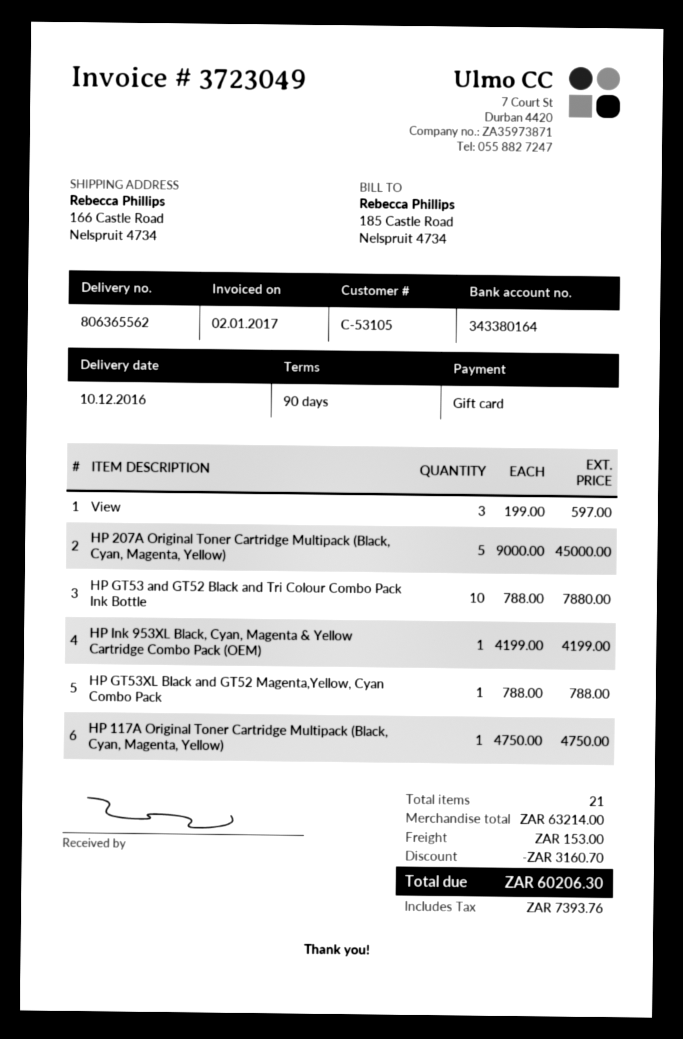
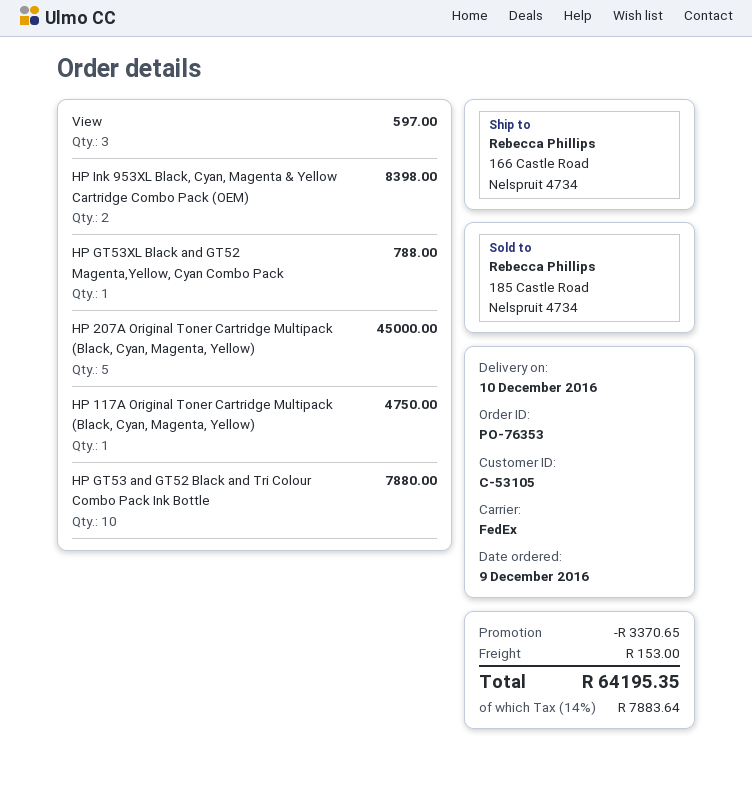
HP Ink 953XL Black, Cyan, Magenta & Yellow Cartridge Combo Pack (OEM): 1 for 4199.00 -> 2 for 8398.00
discount: 3160.70 -> 3370.65
tax: 7393.76 -> 7883.64
total: 60206.30 -> 64195.35

